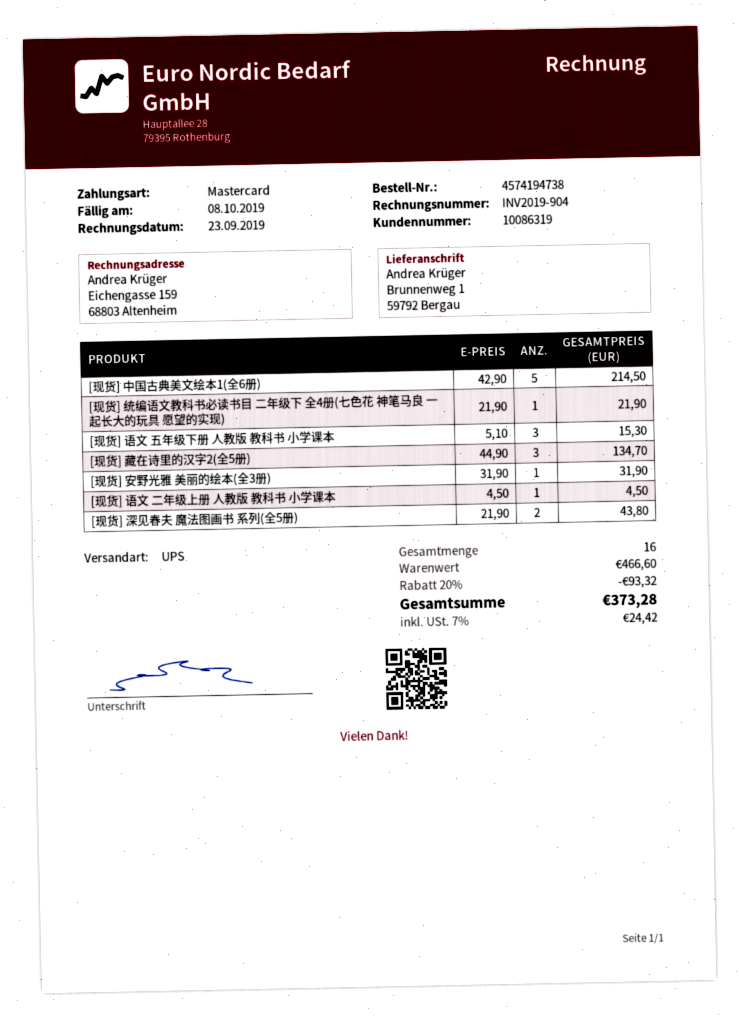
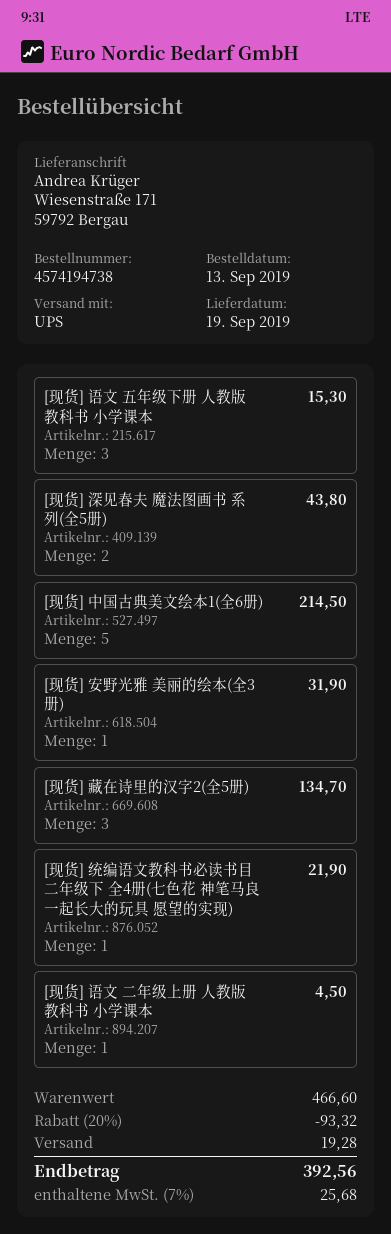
ship to: Brunnenweg 1, 59792 Bergau -> Wiesenstraße 171, 59792 Bergau
shipping: none -> 19.28
tax: 7% = 24.42 -> 7% = 25.68
total: 373.28 -> 392.56

